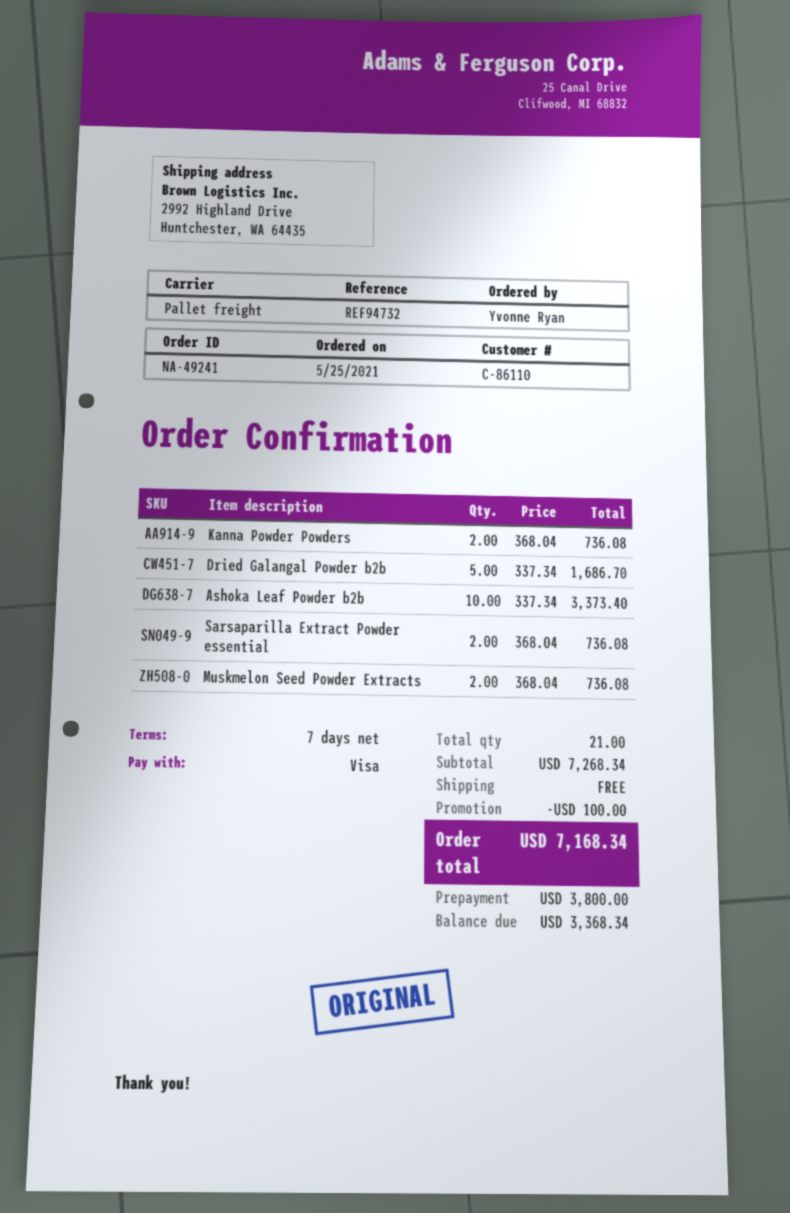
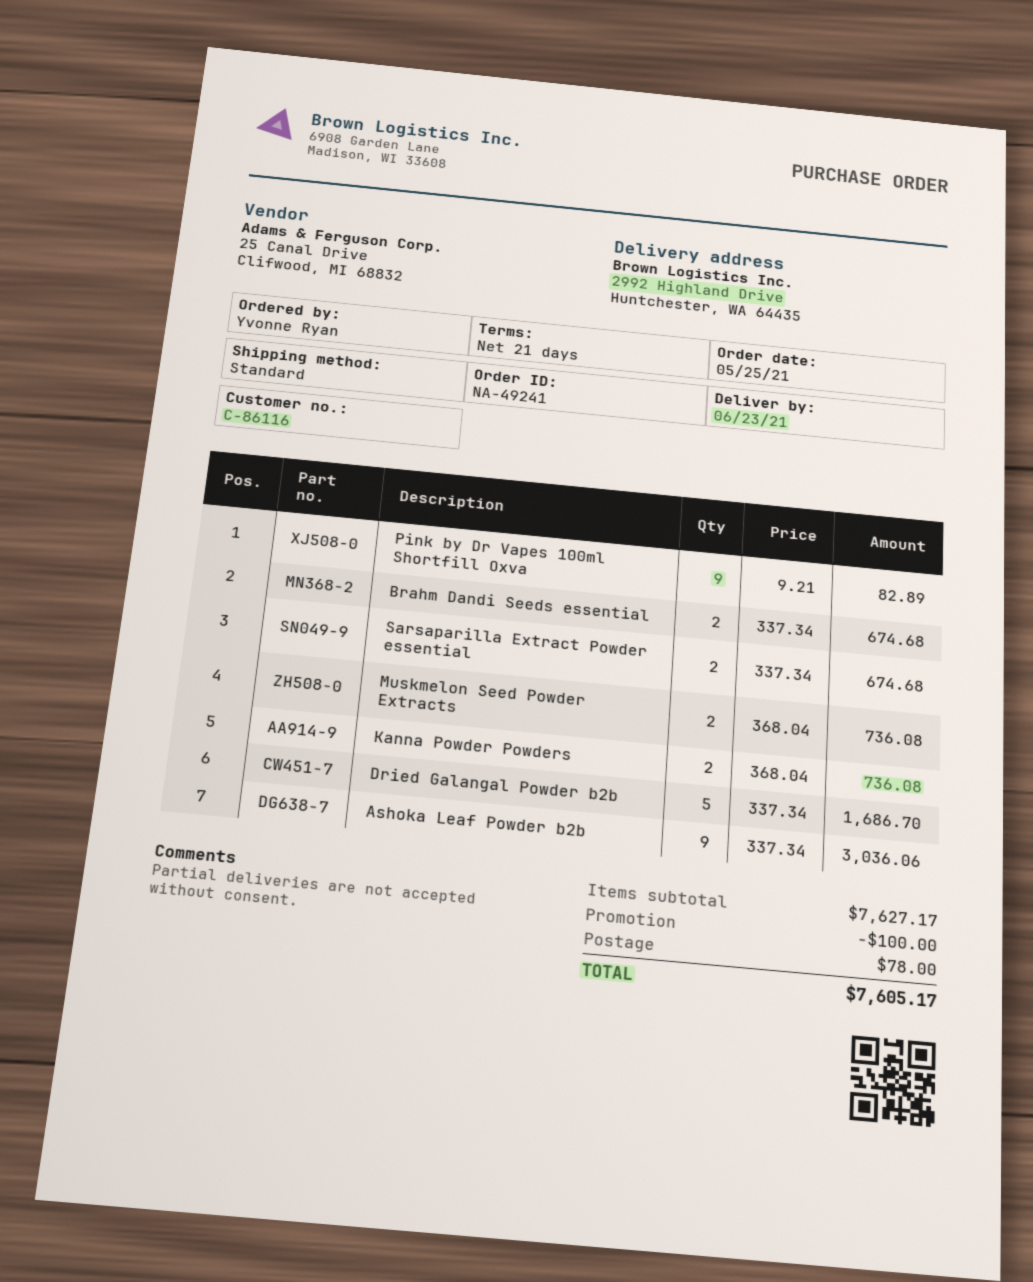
payment terms: 7 days -> 21 days
customer number: C-86110 -> C-86116
shipping method: pallet freight -> standard
Ashoka Leaf Powder b2b: 10 x 337.34 = 3373.40 -> 9 x 337.34 = 3036.06
Sarsaparilla Extract Powder essential: 2 x 368.04 = 736.08 -> 2 x 337.34 = 674.68
Pink by Dr Vapes 100ml Shortfill Oxva: none -> 9 x 9.21 = 82.89
Brahm Dandi Seeds essential: none -> 2 x 337.34 = 674.68
subtotal: 7268.34 -> 7627.17
shipping: 0.00 -> 78.00
total: 7168.34 -> 7605.17

